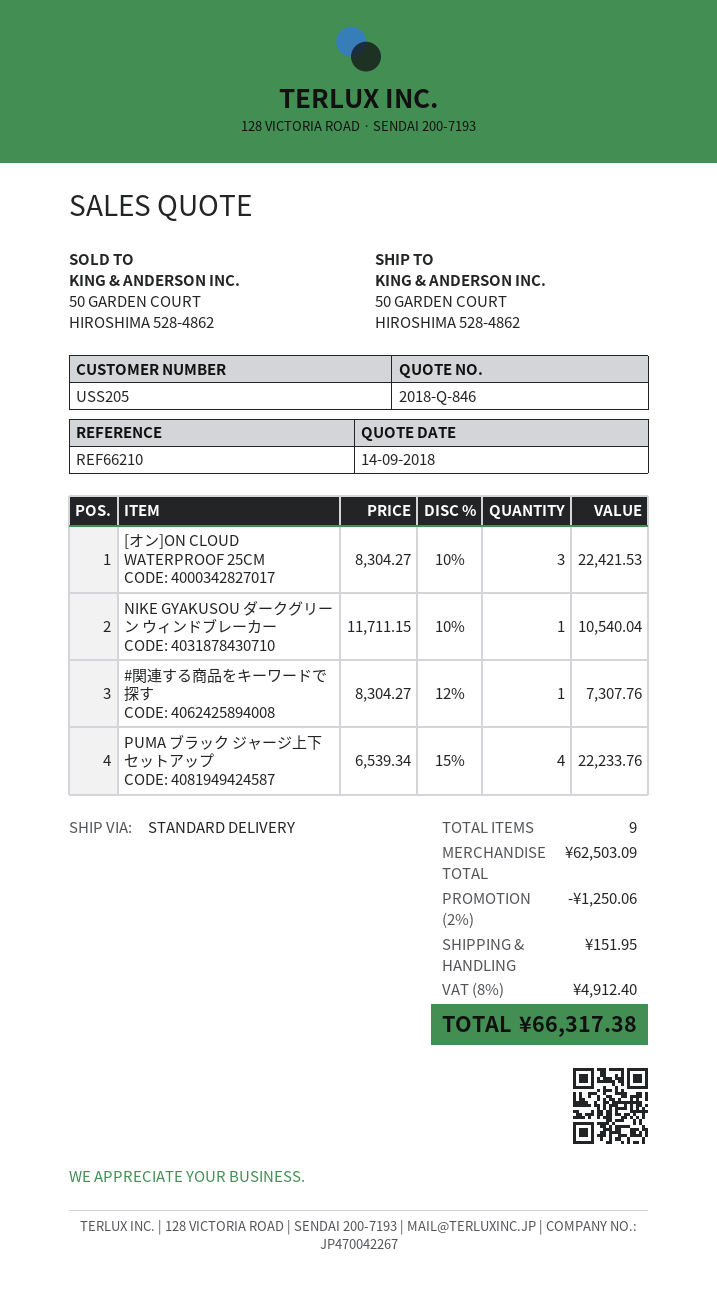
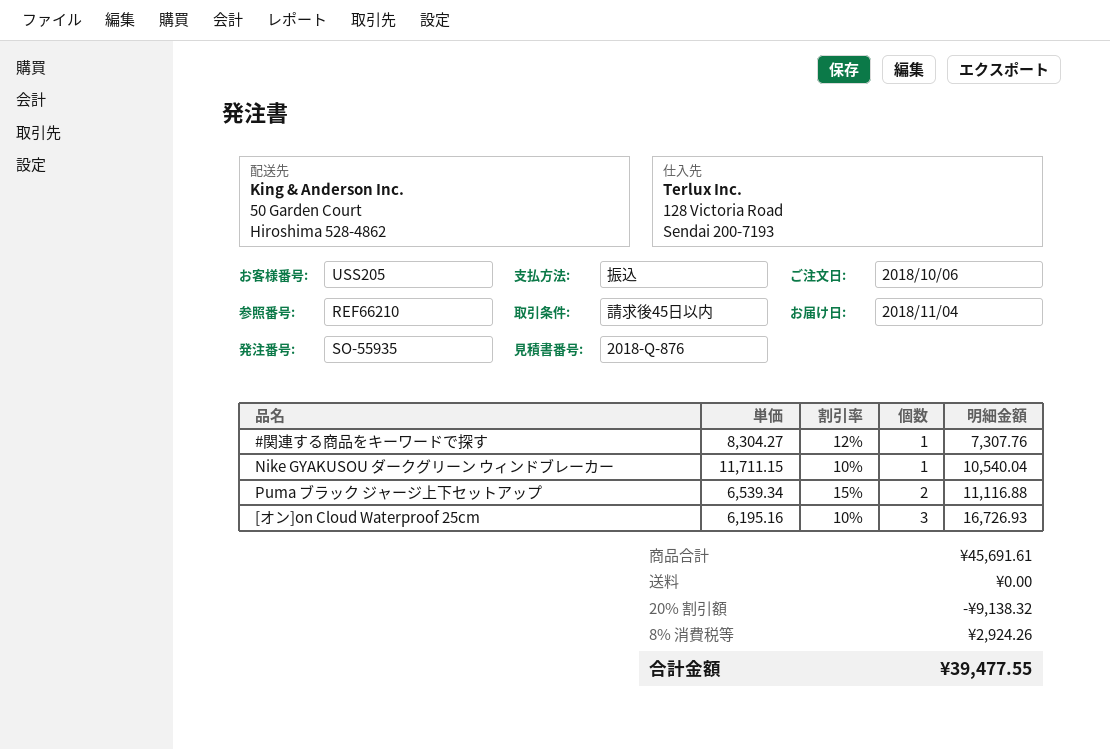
quote number: 2018-Q-846 -> 2018-Q-876
[オン]ON CLOUD WATERPROOF 25CM: 3 x 8304.27 - 10% = 22421.53 -> 3 x 6195.16 - 10% = 16726.93
PUMA ブラック ジャージ上下セットアップ: 4 x 6539.34 - 15% = 22233.76 -> 2 x 6539.34 - 15% = 11116.88
subtotal: 62503.09 -> 45691.61
discount: 2% = 1250.06 -> 20% = 9138.32
shipping: 151.95 -> 0.00
tax: 8% = 4912.40 -> 8% = 2924.26
total: 66317.38 -> 39477.55

